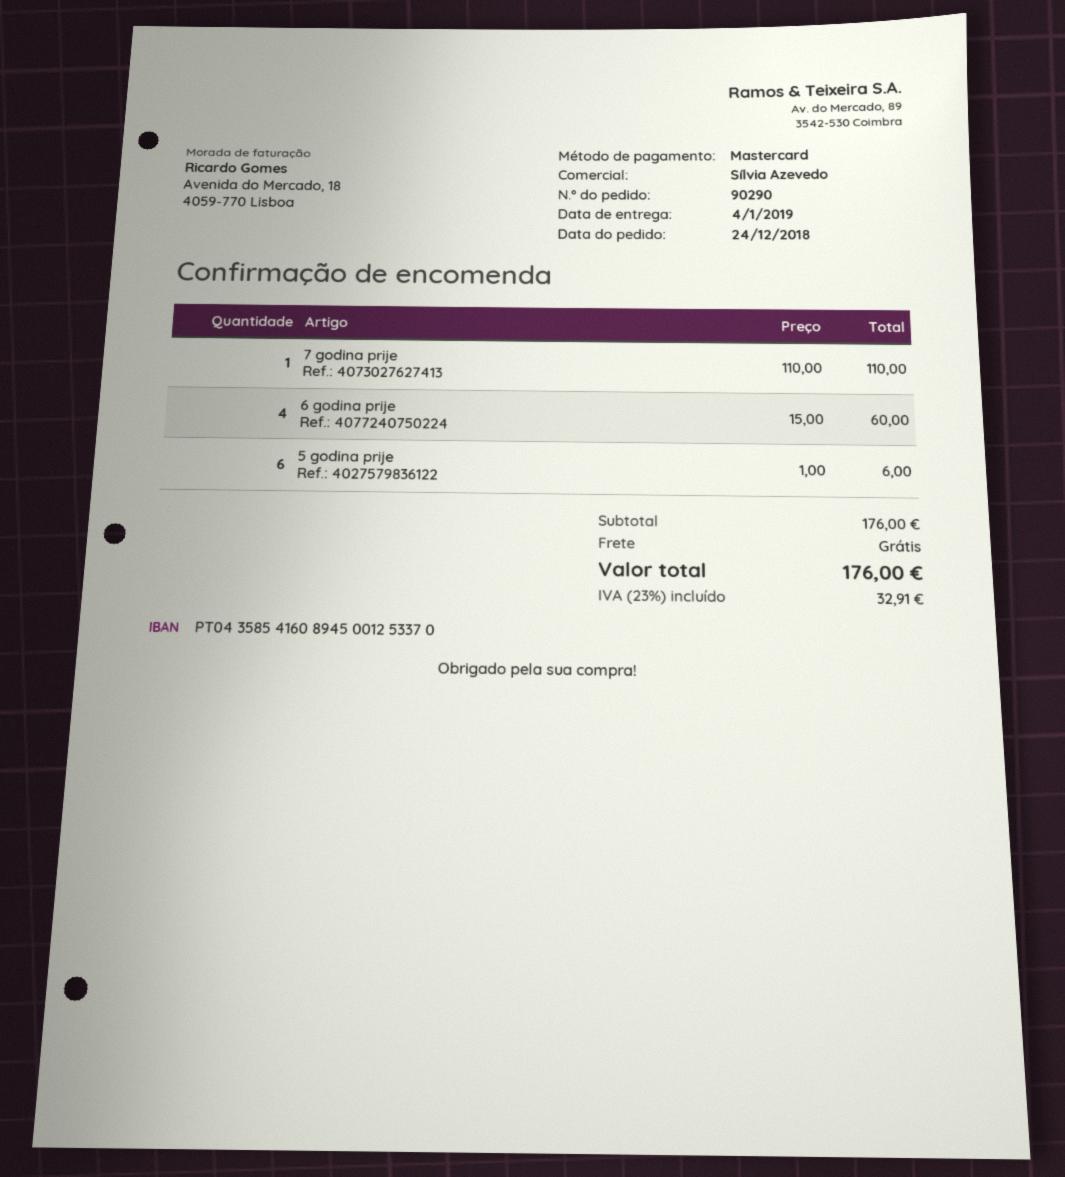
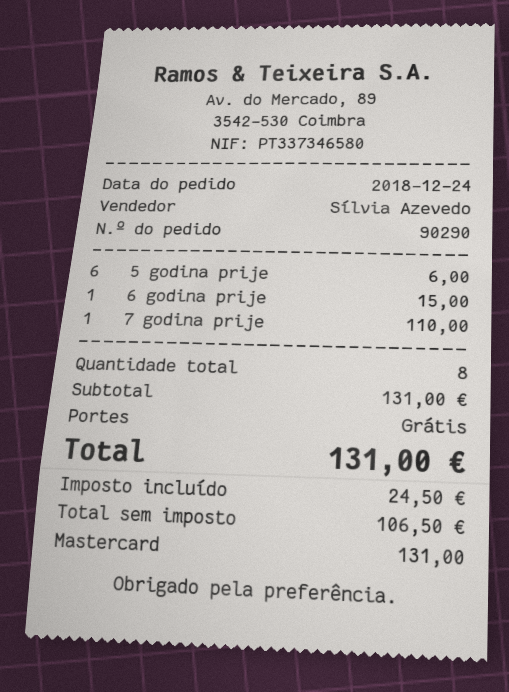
6 godina prije: 4 for 60.00 -> 1 for 15.00
subtotal: 176.00 -> 131.00
tax: 32.91 -> 24.50
total: 176.00 -> 131.00

